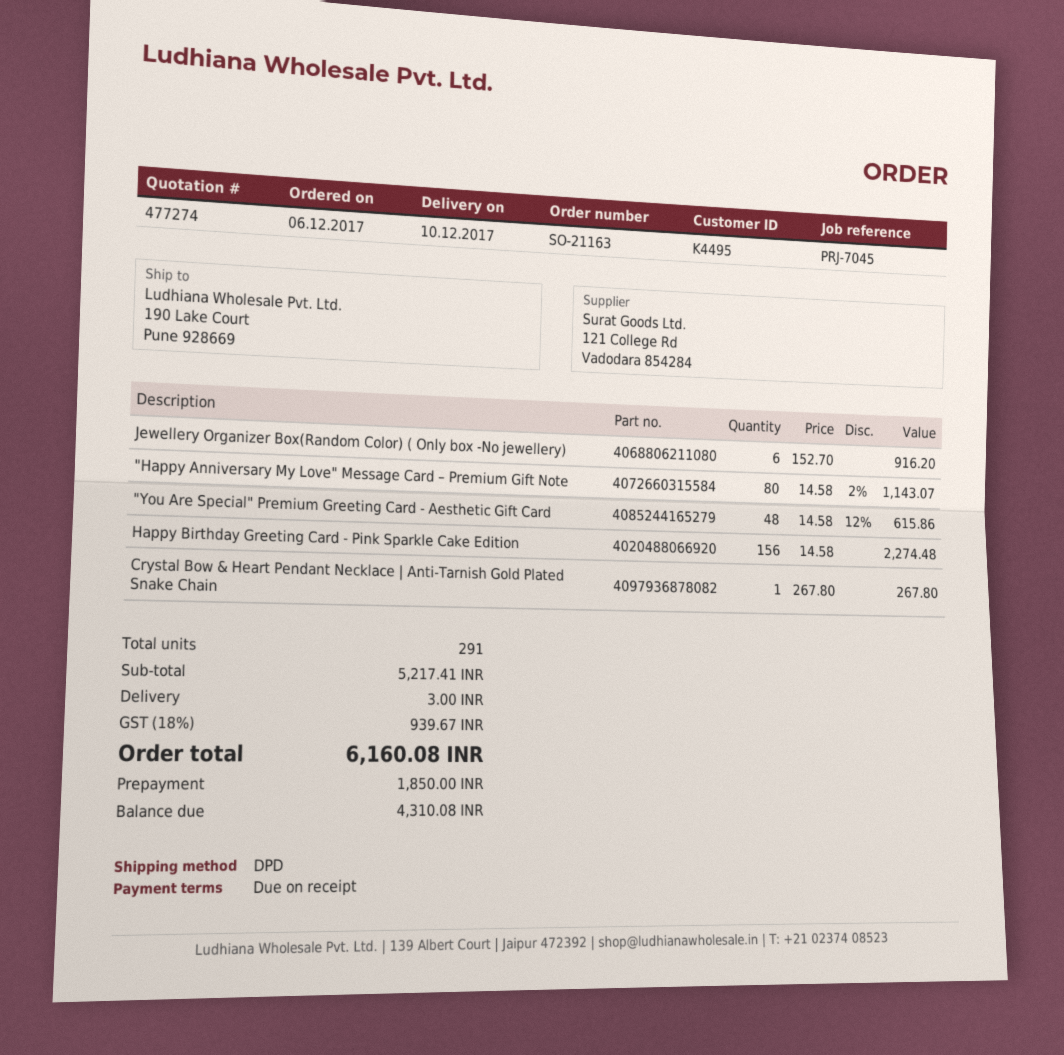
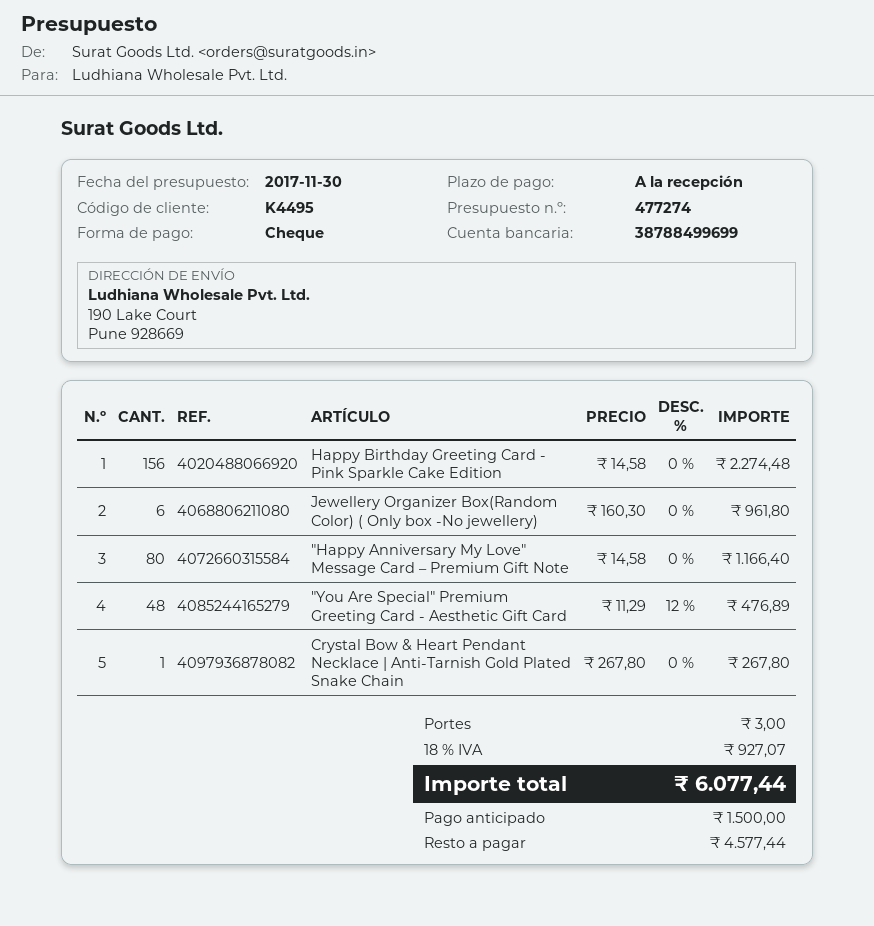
Jewellery Organizer Box(Random Color) ( Only box -No jewellery): 6 x 152.70 = 916.20 -> 6 x 160.30 = 961.80
"Happy Anniversary My Love" Message Card – Premium Gift Note: 80 x 14.58 - 2% = 1143.07 -> 80 x 14.58 = 1166.40
"You Are Special" Premium Greeting Card - Aesthetic Gift Card: 48 x 14.58 - 12% = 615.86 -> 48 x 11.29 - 12% = 476.89
tax: 18% = 939.67 -> 18% = 927.07
total: 6160.08 -> 6077.44
deposit: 1850.00 -> 1500.00
balance: 4310.08 -> 4577.44

